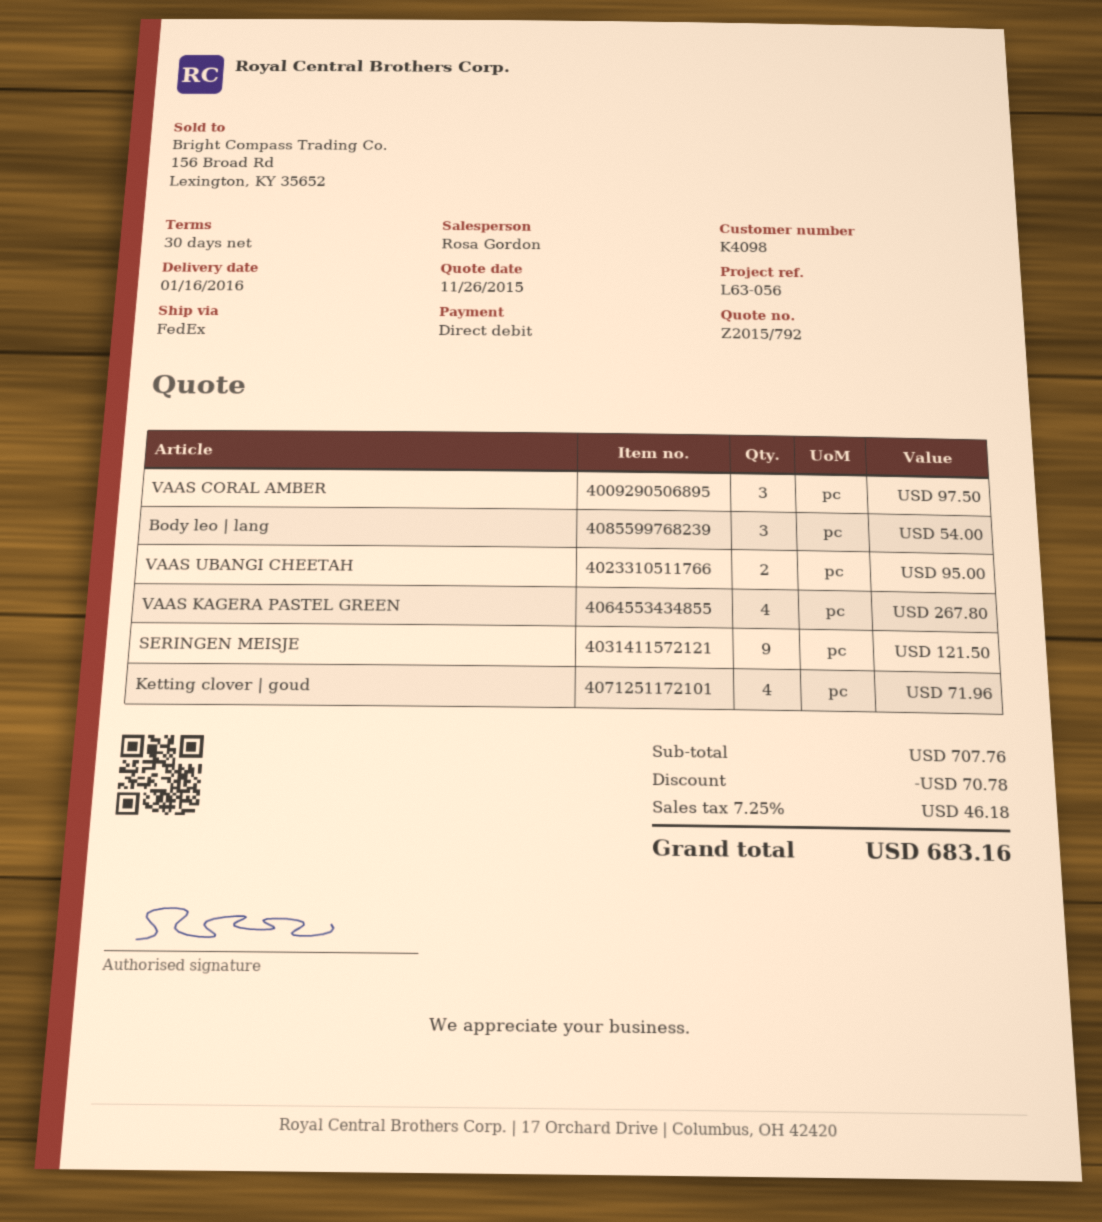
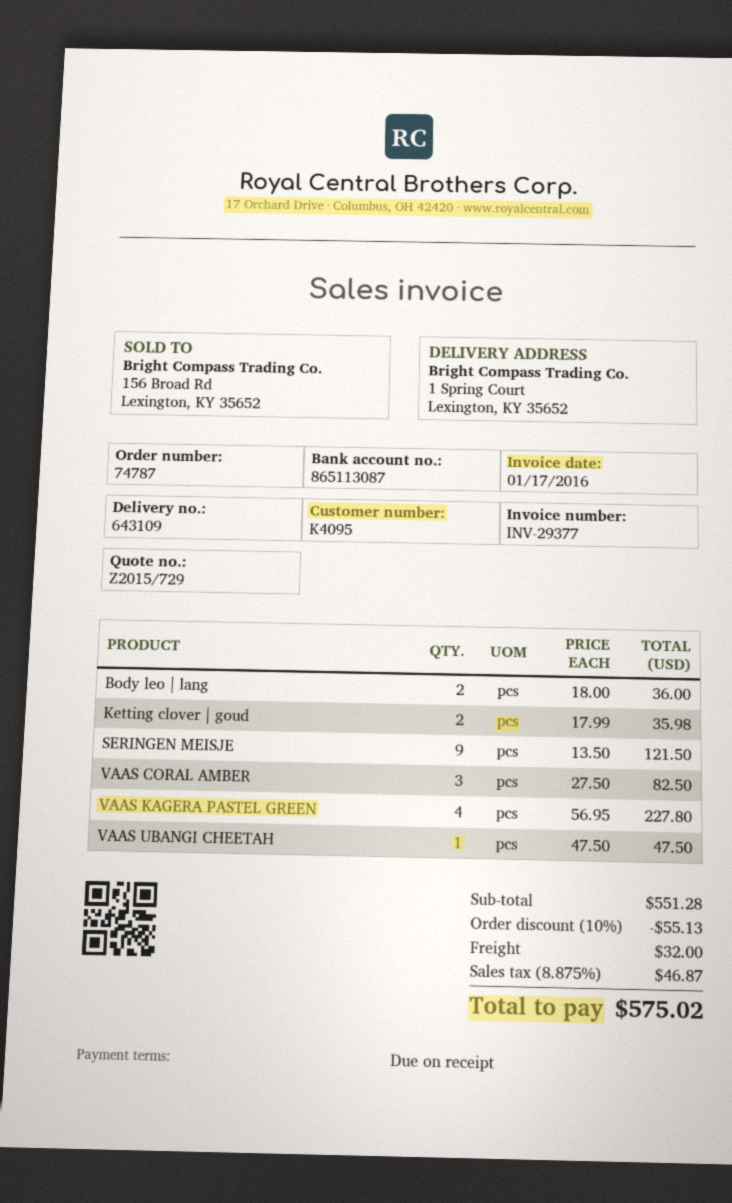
quote number: Z2015/792 -> Z2015/729
payment terms: 30 days -> on receipt
customer number: K4098 -> K4095
VAAS CORAL AMBER: 3 for 97.50 -> 3 for 82.50
Body leo | lang: 3 for 54.00 -> 2 for 36.00
VAAS UBANGI CHEETAH: 2 for 95.00 -> 1 for 47.50
VAAS KAGERA PASTEL GREEN: 4 for 267.80 -> 4 for 227.80
Ketting clover | goud: 4 for 71.96 -> 2 for 35.98
subtotal: 707.76 -> 551.28
discount: 70.78 -> 55.13
shipping: none -> 32.00
tax: 7.25% = 46.18 -> 8.875% = 46.87
total: 683.16 -> 575.02

